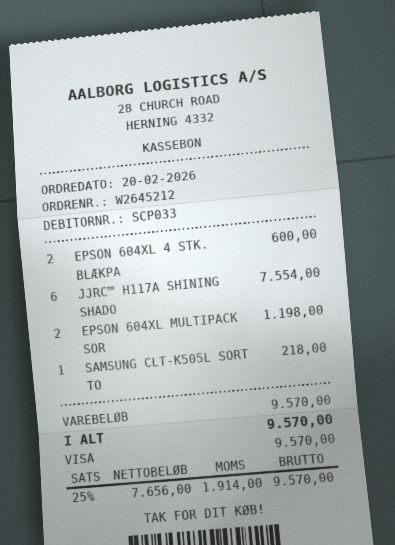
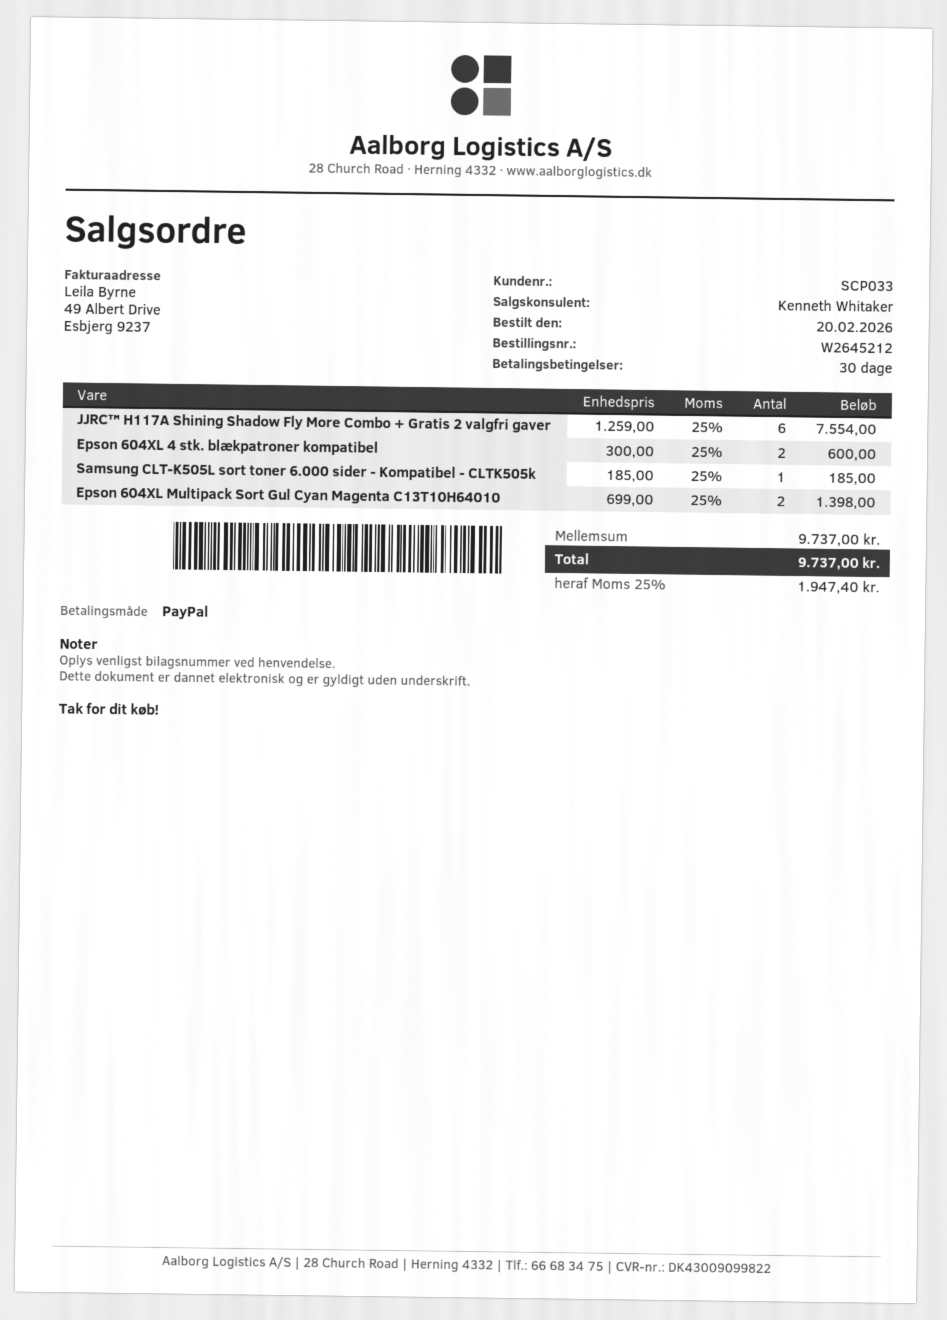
payment method: Visa -> PayPal
EPSON 604XL MULTIPACK SOR: 2 for 1198.00 -> 2 for 1398.00
SAMSUNG CLT-K505L SORT TO: 1 for 218.00 -> 1 for 185.00
subtotal: 9570.00 -> 9737.00
tax: 25% = 1914.00 -> 25% = 1947.40
total: 9570.00 -> 9737.00

